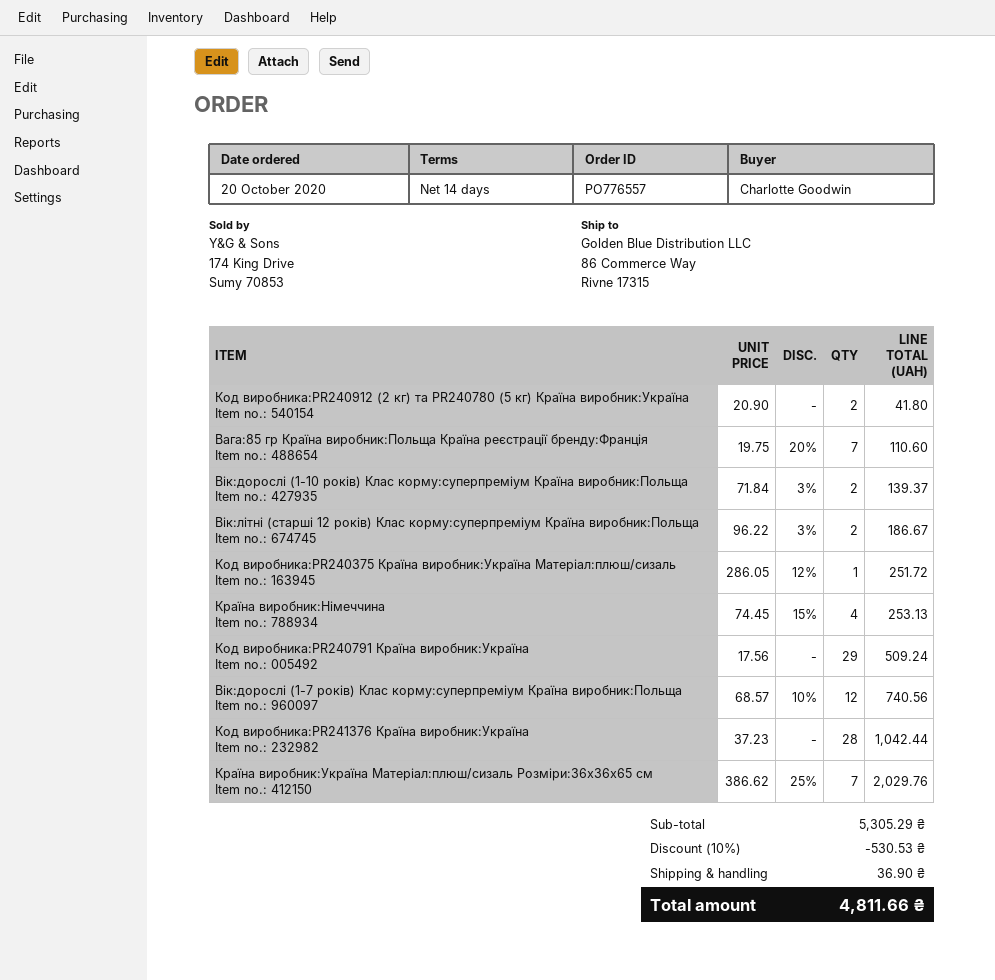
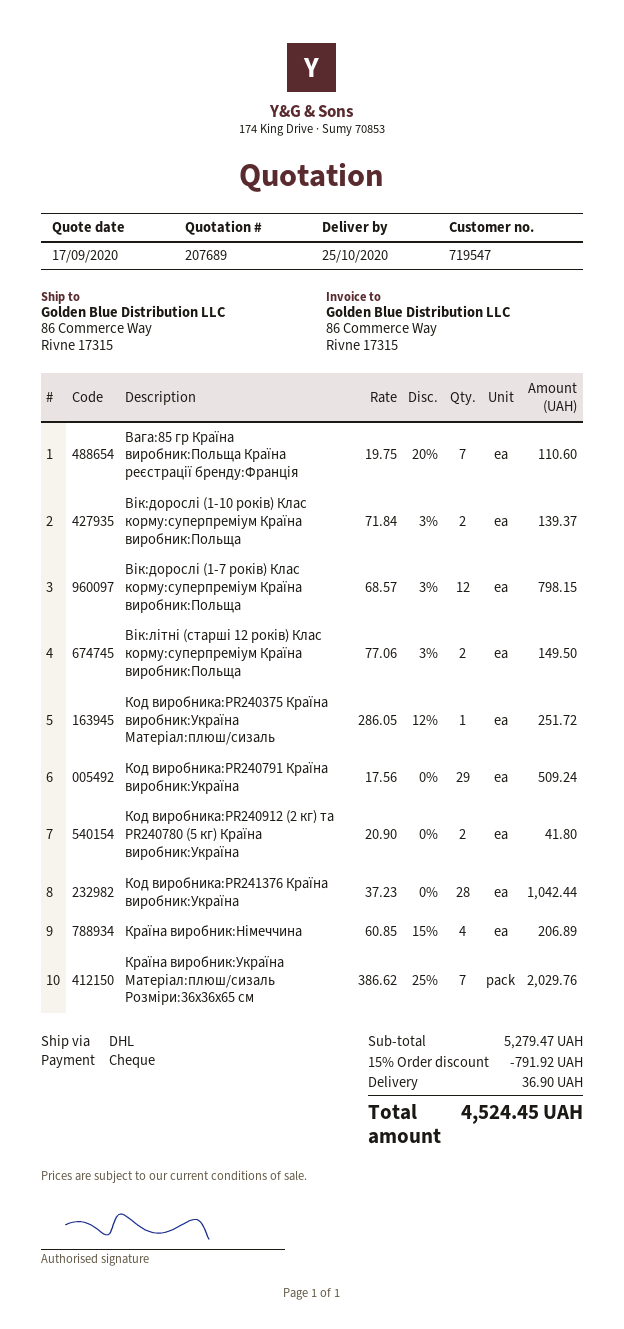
Вік:літні (старші 12 років) Клас корму:суперпреміум Країна виробник:Польща: 2 x 96.22 - 3% = 186.67 -> 2 x 77.06 - 3% = 149.50
Країна виробник:Німеччина: 4 x 74.45 - 15% = 253.13 -> 4 x 60.85 - 15% = 206.89
Вік:дорослі (1-7 років) Клас корму:суперпреміум Країна виробник:Польща: 12 x 68.57 - 10% = 740.56 -> 12 x 68.57 - 3% = 798.15
subtotal: 5305.29 -> 5279.47
discount: 10% = 530.53 -> 15% = 791.92
total: 4811.66 -> 4524.45

